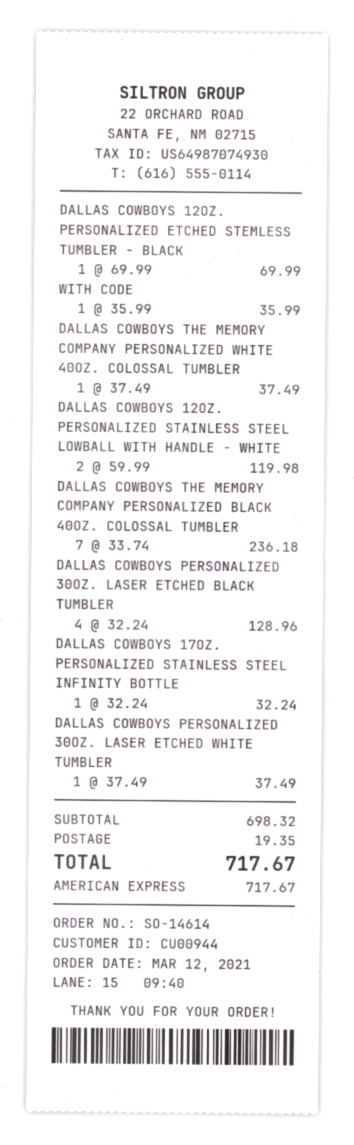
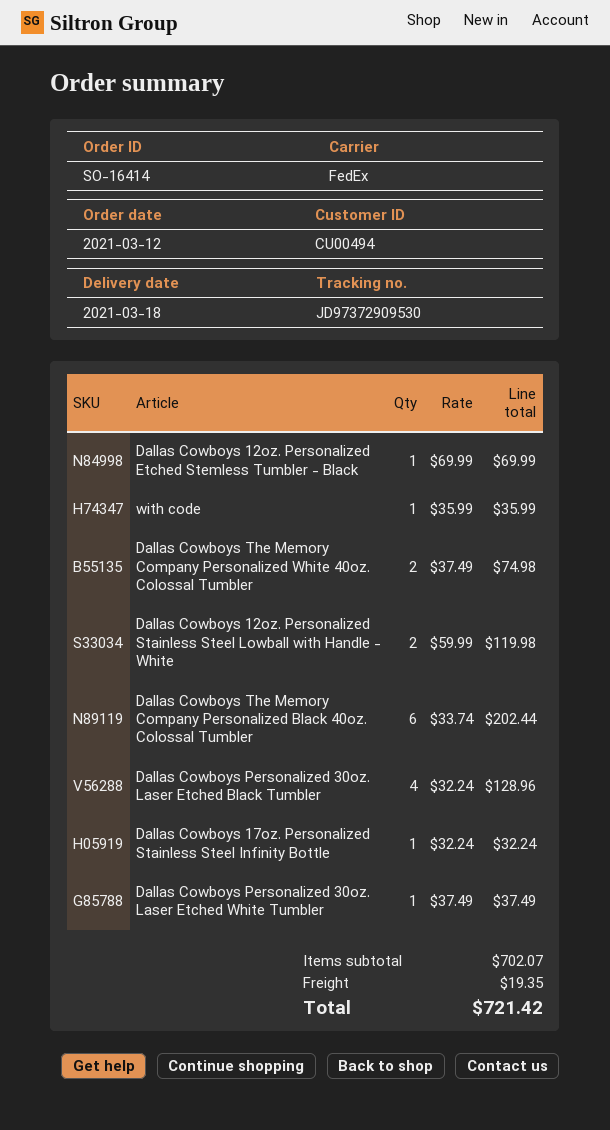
order number: SO-14614 -> SO-16414
customer number: CU00944 -> CU00494
DALLAS COWBOYS THE MEMORY COMPANY PERSONALIZED WHITE 40OZ. COLOSSAL TUMBLER: 1 x 37.49 = 37.49 -> 2 x 37.49 = 74.98
DALLAS COWBOYS THE MEMORY COMPANY PERSONALIZED BLACK 40OZ. COLOSSAL TUMBLER: 7 x 33.74 = 236.18 -> 6 x 33.74 = 202.44
subtotal: 698.32 -> 702.07
total: 717.67 -> 721.42

